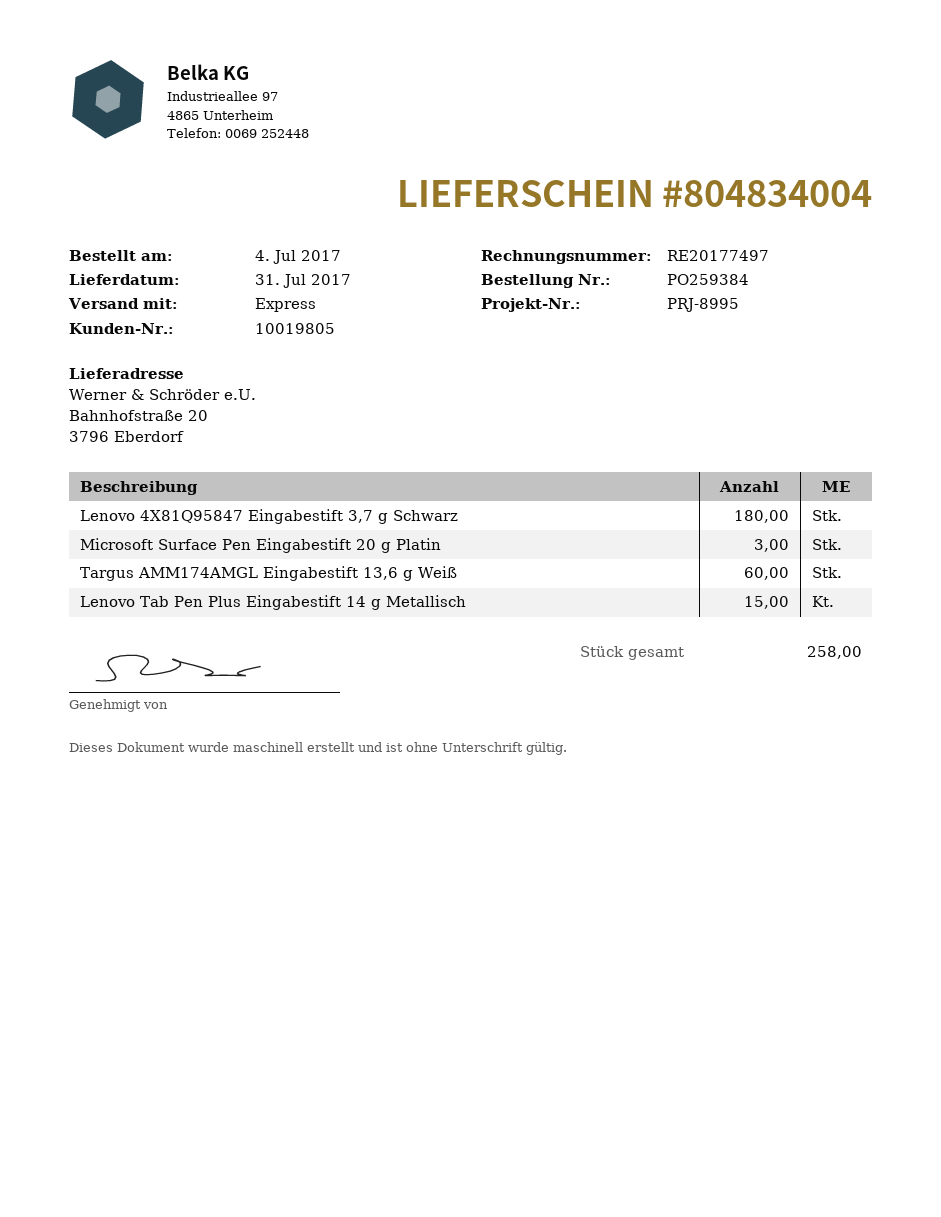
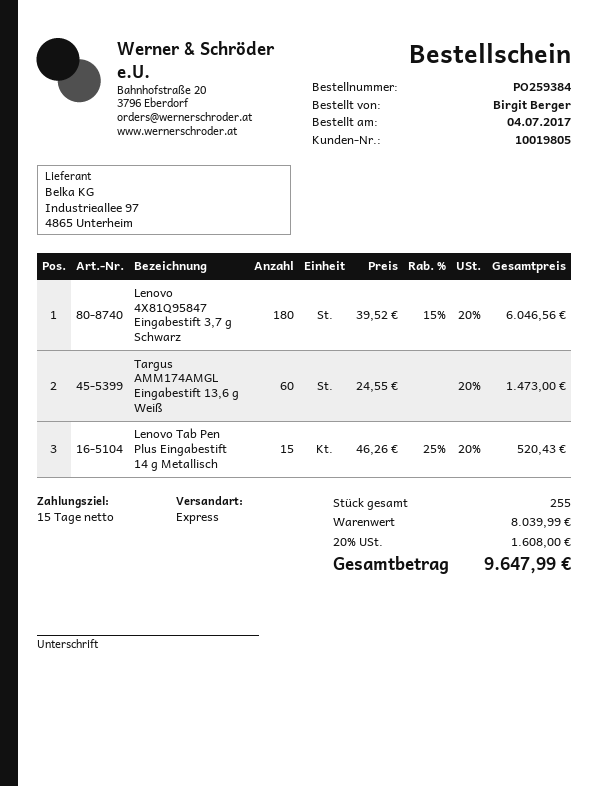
Microsoft Surface Pen Eingabestift 20 g Platin: 3 -> none
total quantity: 258 -> 255

